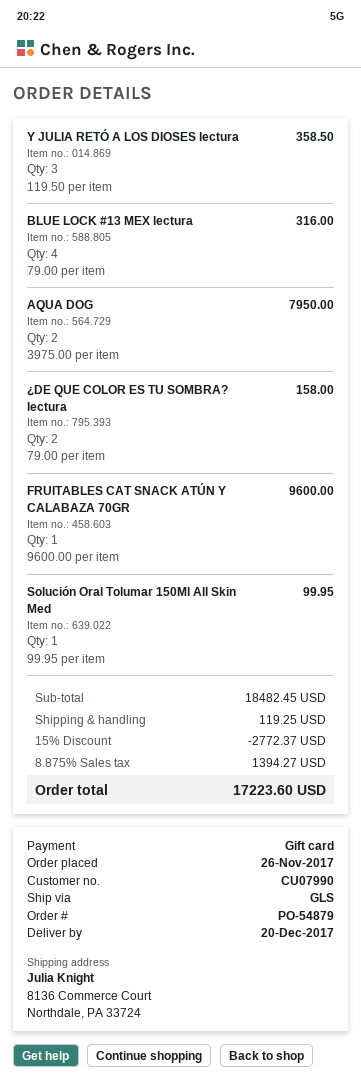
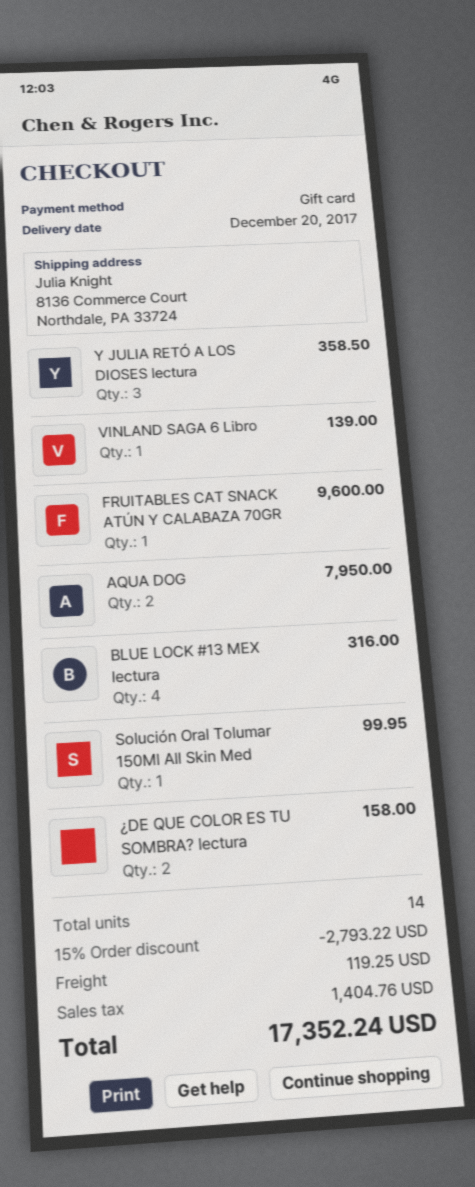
VINLAND SAGA 6 Libro: none -> 1 for 139.00
discount: 15% = 2772.37 -> 15% = 2793.22
tax: 1394.27 -> 1404.76
total: 17223.60 -> 17352.24

